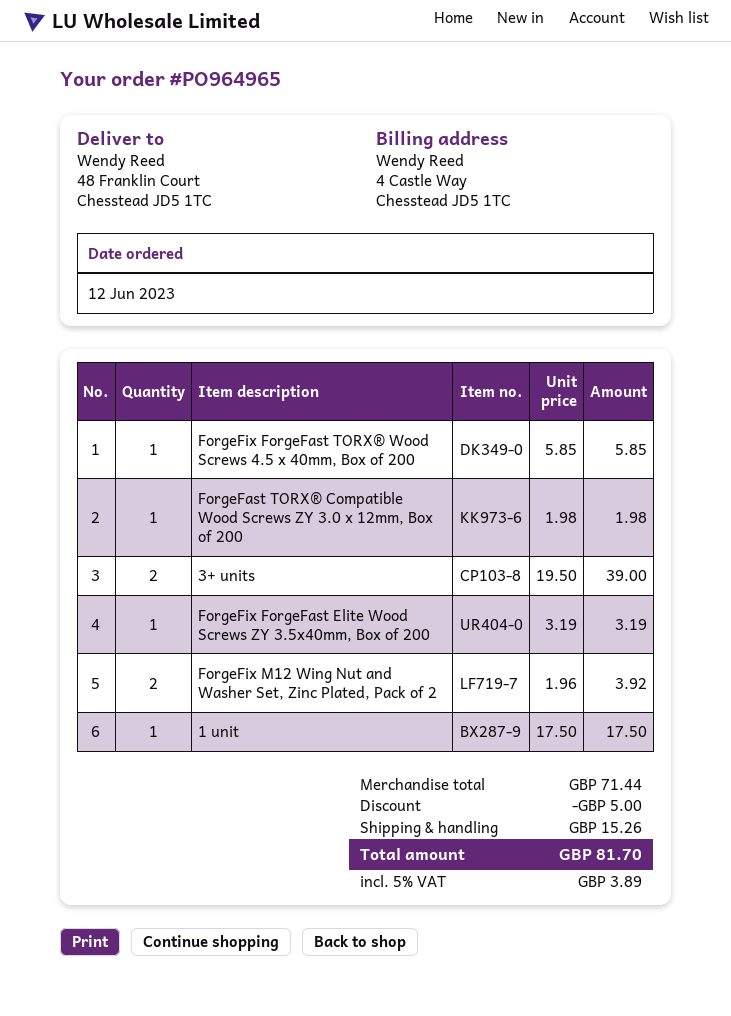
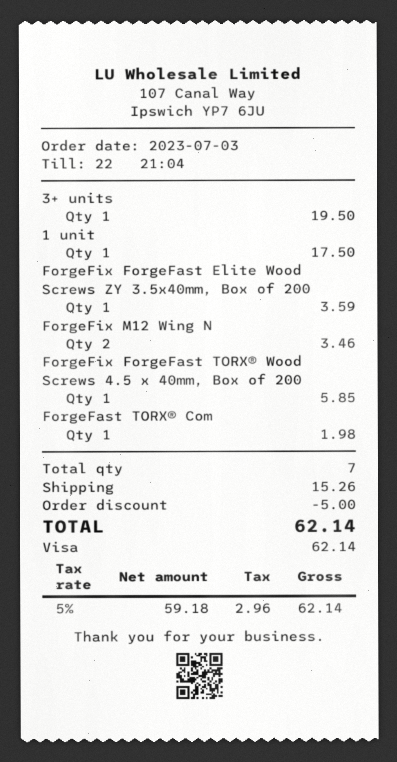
order date: 2023-06-12 -> 2023-07-03
3+ units: 2 for 39.00 -> 1 for 19.50
ForgeFix ForgeFast Elite Wood Screws ZY 3.5x40mm, Box of 200: 1 for 3.19 -> 1 for 3.59
ForgeFix M12 Wing Nut and Washer Set, Zinc Plated, Pack of 2: 2 for 3.92 -> 2 for 3.46
tax: 5% = 3.89 -> 5% = 2.96
total: 81.70 -> 62.14

